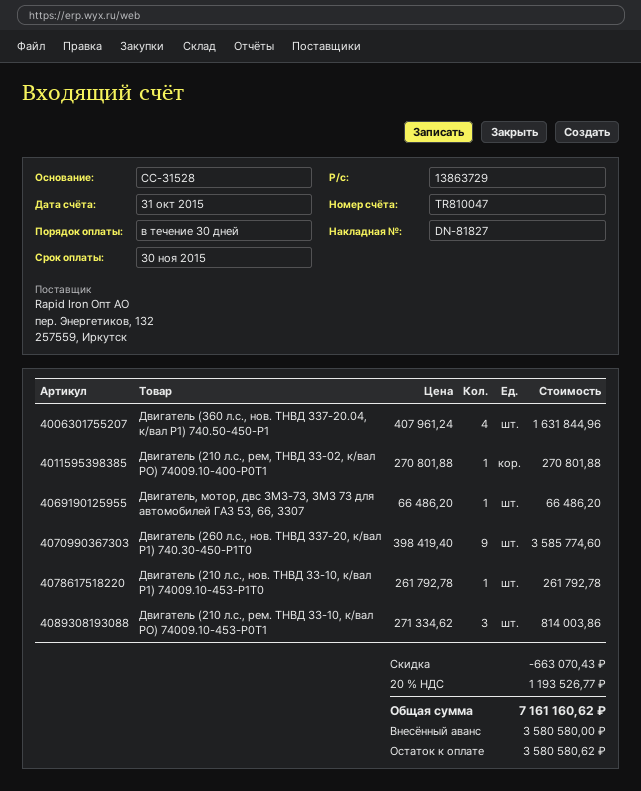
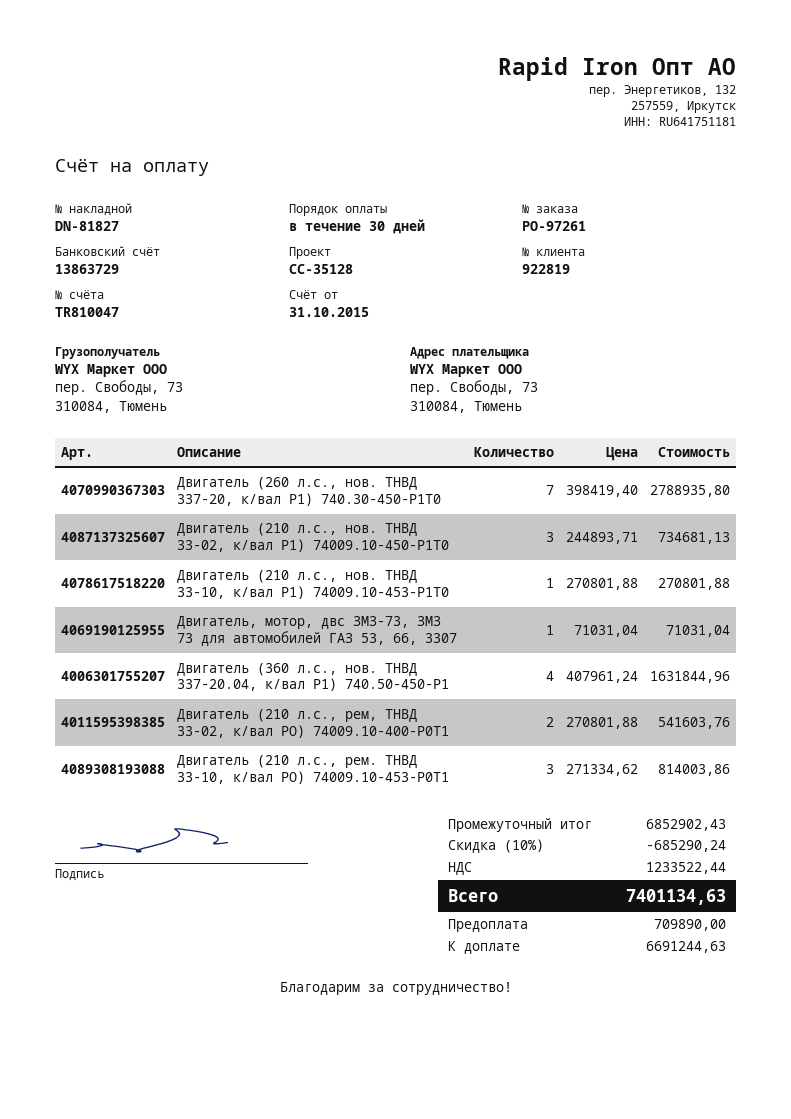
reference: CC-31528 -> CC-35128
Двигатель (210 л.с., рем, ТНВД 33-02, к/вал РО) 74009.10-400-Р0Т1: 1 x 270801.88 = 270801.88 -> 2 x 270801.88 = 541603.76
Двигатель, мотор, двс ЗМЗ-73, ЗМЗ 73 для автомобилей ГАЗ 53, 66, 3307: 1 x 66486.20 = 66486.20 -> 1 x 71031.04 = 71031.04
Двигатель (260 л.с., нов. ТНВД 337-20, к/вал Р1) 740.30-450-Р1Т0: 9 x 398419.40 = 3585774.60 -> 7 x 398419.40 = 2788935.80
Двигатель (210 л.с., нов. ТНВД 33-10, к/вал Р1) 74009.10-453-Р1Т0: 1 x 261792.78 = 261792.78 -> 1 x 270801.88 = 270801.88
Двигатель (210 л.с., нов. ТНВД 33-02, к/вал Р1) 74009.10-450-Р1Т0: none -> 3 x 244893.71 = 734681.13
discount: 663070.43 -> 685290.24
tax: 1193526.77 -> 1233522.44
total: 7161160.62 -> 7401134.63
deposit: 3580580.00 -> 709890.00
balance: 3580580.62 -> 6691244.63

